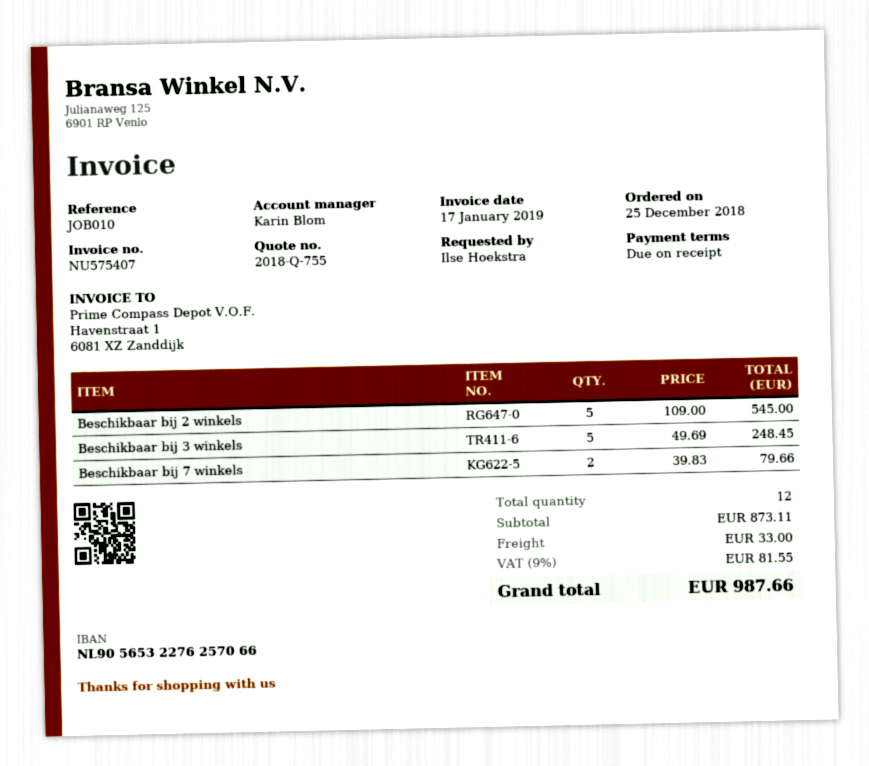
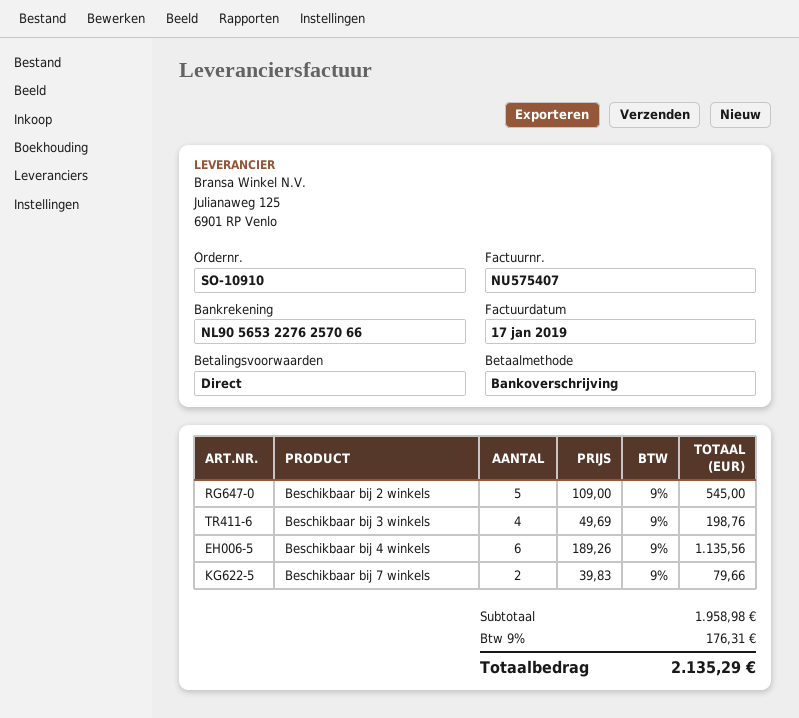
Beschikbaar bij 3 winkels: 5 x 49.69 = 248.45 -> 4 x 49.69 = 198.76
Beschikbaar bij 4 winkels: none -> 6 x 189.26 = 1135.56
subtotal: 873.11 -> 1958.98
shipping: 33.00 -> none
tax: 9% = 81.55 -> 9% = 176.31
total: 987.66 -> 2135.29

